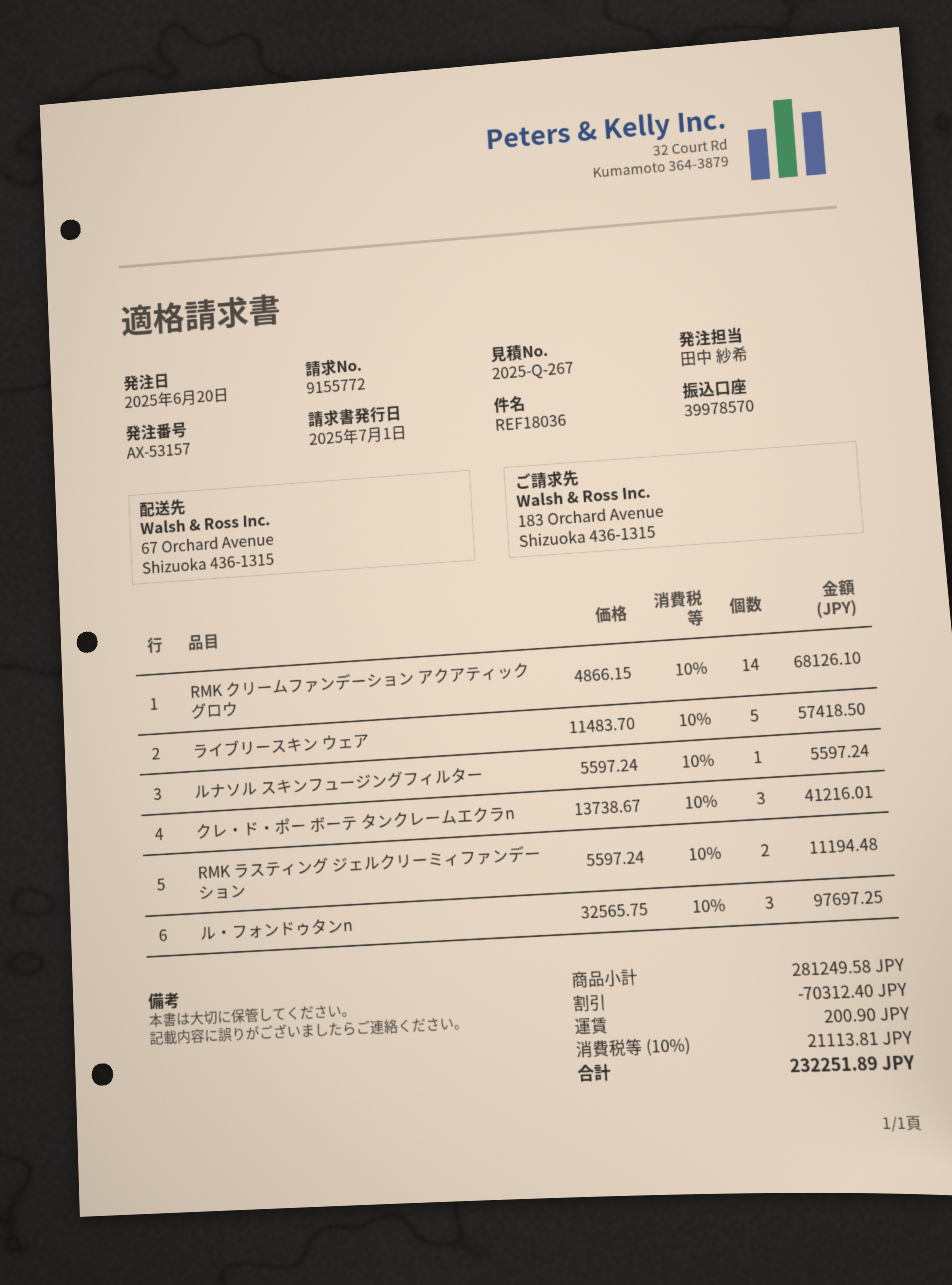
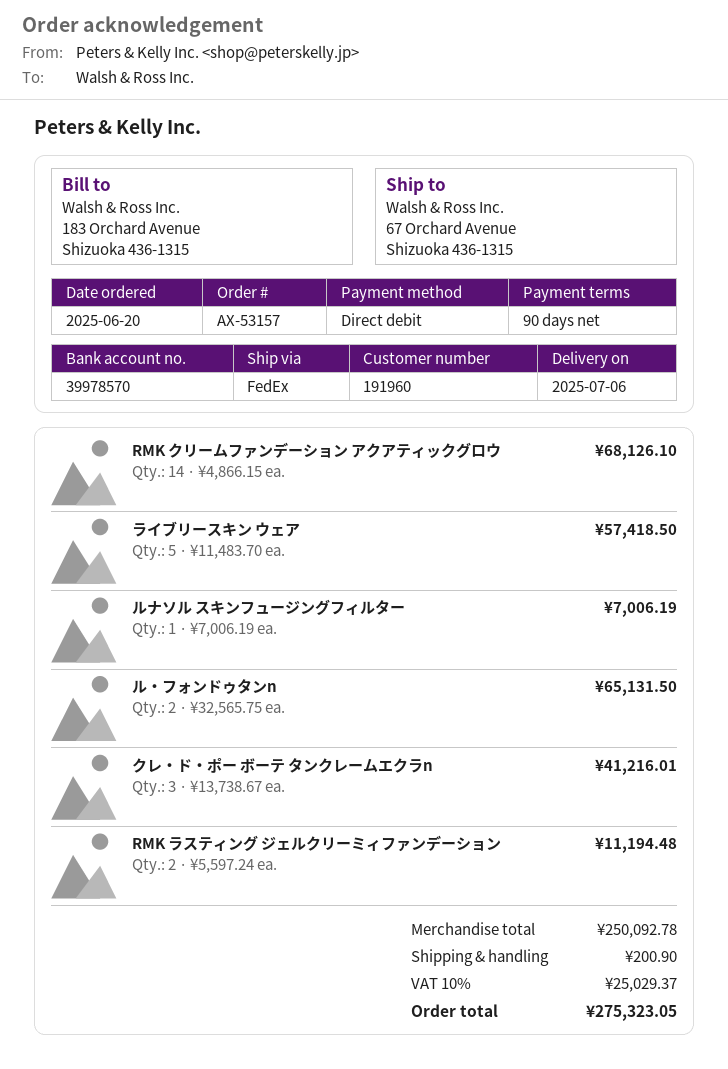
ルナソル スキンフュージングフィルター: 1 x 5597.24 = 5597.24 -> 1 x 7006.19 = 7006.19
ル・フォンドゥタンn: 3 x 32565.75 = 97697.25 -> 2 x 32565.75 = 65131.50
subtotal: 281249.58 -> 250092.78
discount: 70312.40 -> none
tax: 10% = 21113.81 -> 10% = 25029.37
total: 232251.89 -> 275323.05

